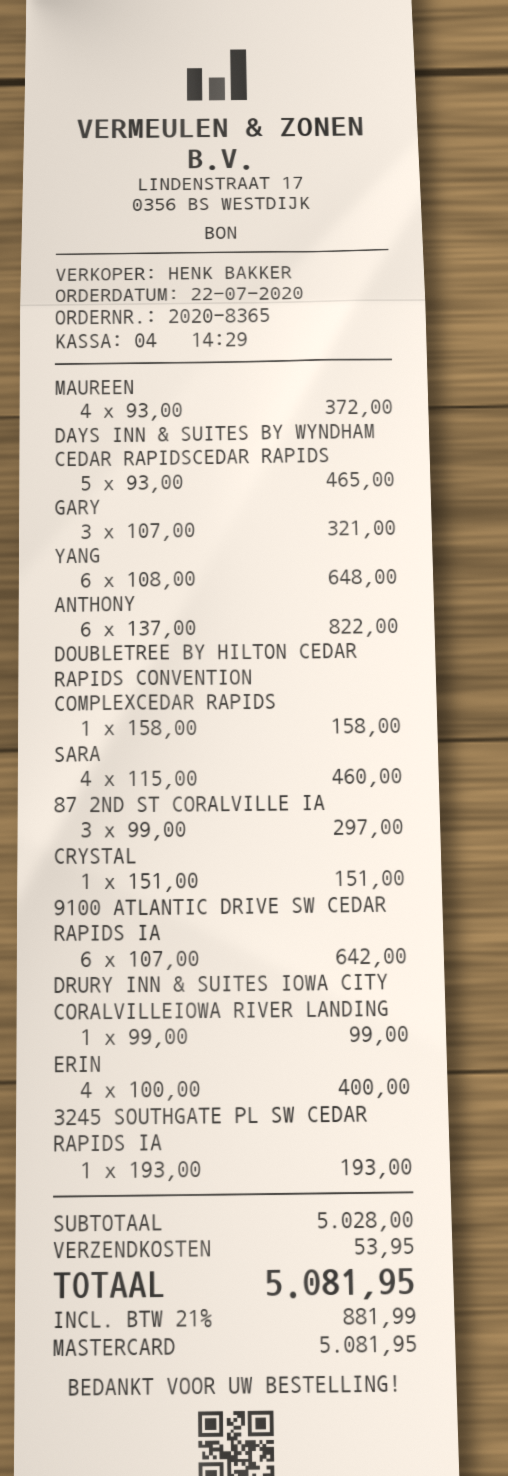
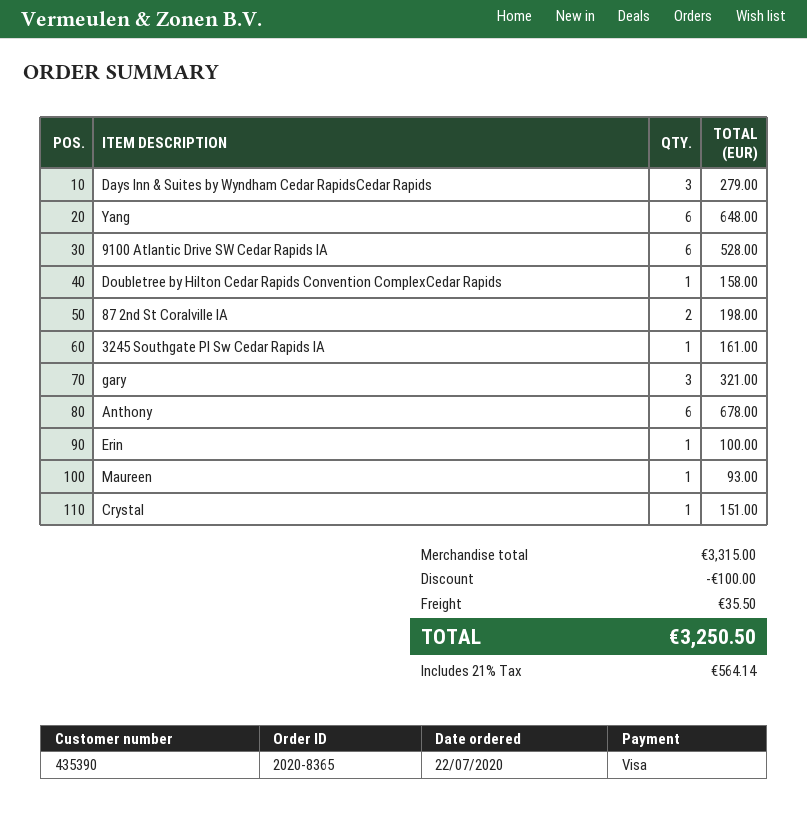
payment method: Mastercard -> Visa
MAUREEN: 4 for 372.00 -> 1 for 93.00
DAYS INN & SUITES BY WYNDHAM CEDAR RAPIDSCEDAR RAPIDS: 5 for 465.00 -> 3 for 279.00
ANTHONY: 6 for 822.00 -> 6 for 678.00
SARA: 4 for 460.00 -> none
87 2ND ST CORALVILLE IA: 3 for 297.00 -> 2 for 198.00
9100 ATLANTIC DRIVE SW CEDAR RAPIDS IA: 6 for 642.00 -> 6 for 528.00
DRURY INN & SUITES IOWA CITY CORALVILLEIOWA RIVER LANDING: 1 for 99.00 -> none
ERIN: 4 for 400.00 -> 1 for 100.00
3245 SOUTHGATE PL SW CEDAR RAPIDS IA: 1 for 193.00 -> 1 for 161.00
subtotal: 5028.00 -> 3315.00
discount: none -> 100.00
shipping: 53.95 -> 35.50
tax: 21% = 881.99 -> 21% = 564.14
total: 5081.95 -> 3250.50

